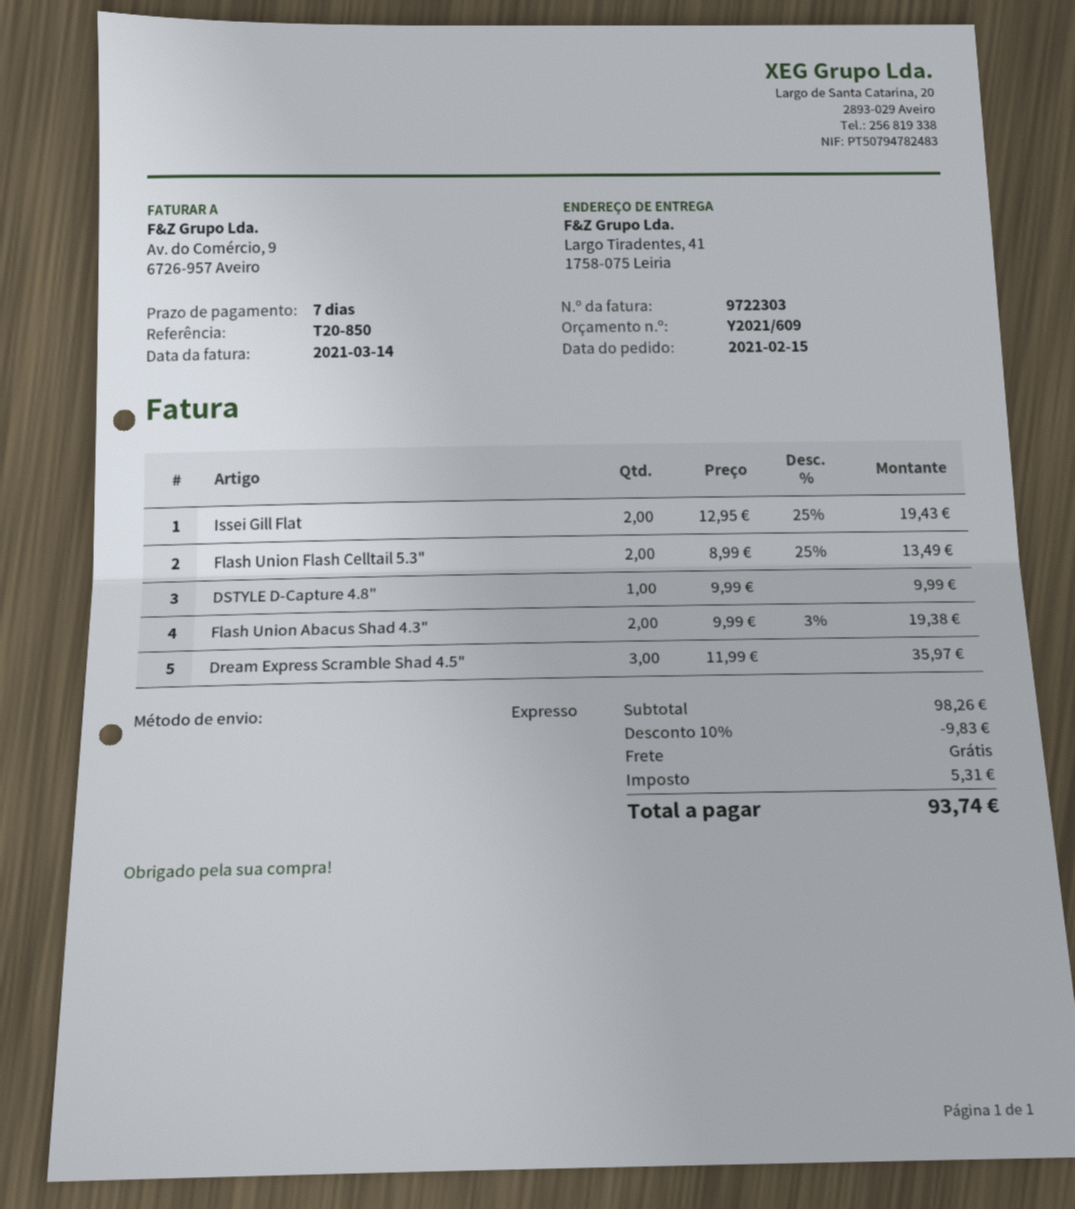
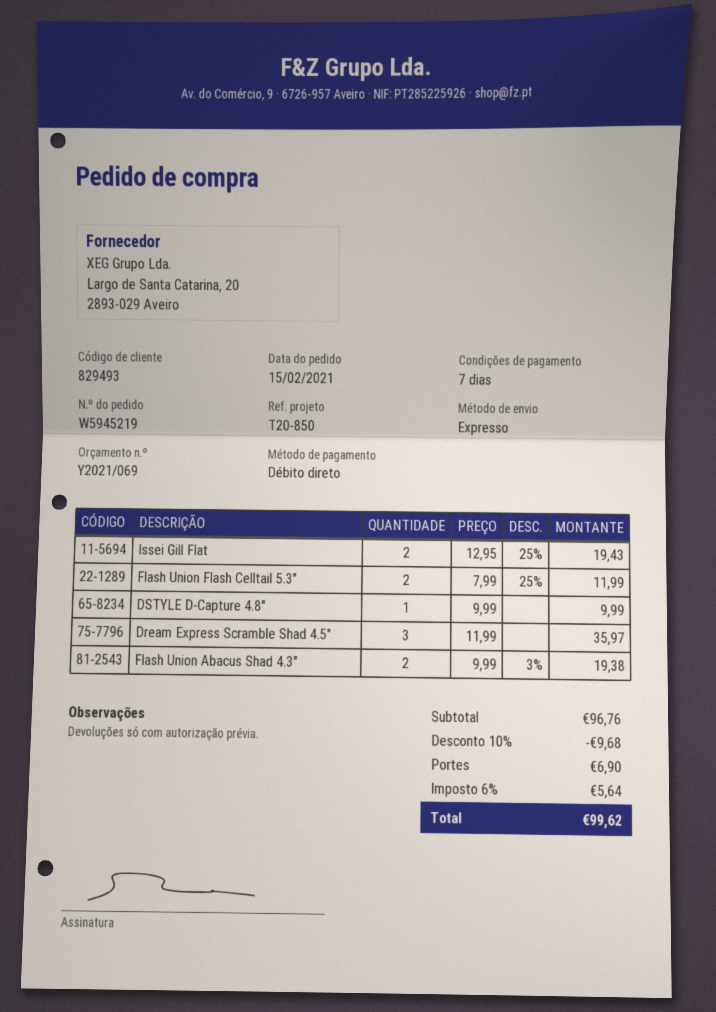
quote number: Y2021/609 -> Y2021/069
Flash Union Flash Celltail 5.3": 2 x 8.99 - 25% = 13.49 -> 2 x 7.99 - 25% = 11.99
subtotal: 98.26 -> 96.76
discount: 10% = 9.83 -> 10% = 9.68
shipping: 0.00 -> 6.90
tax: 5.31 -> 5.64
total: 93.74 -> 99.62

